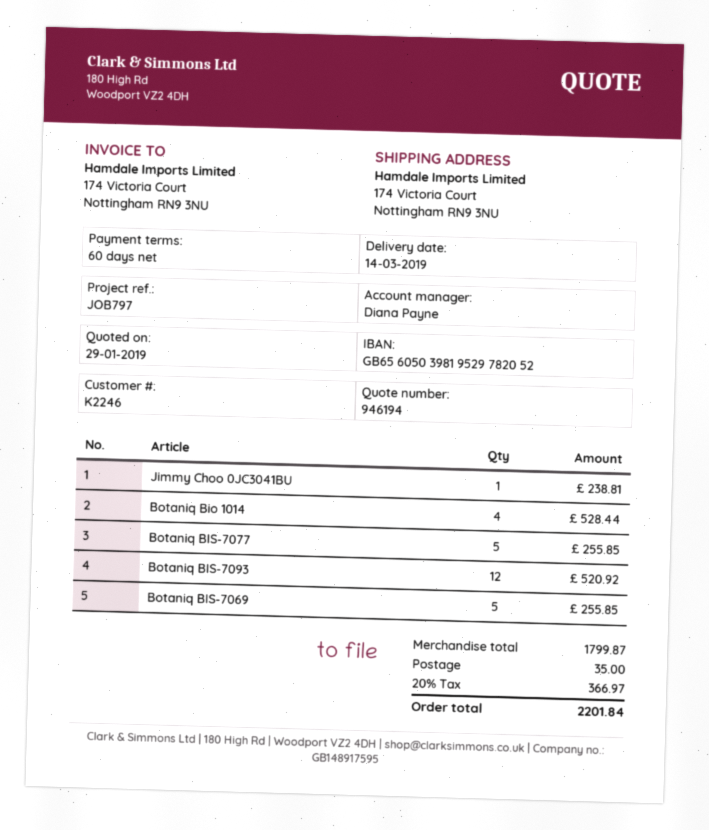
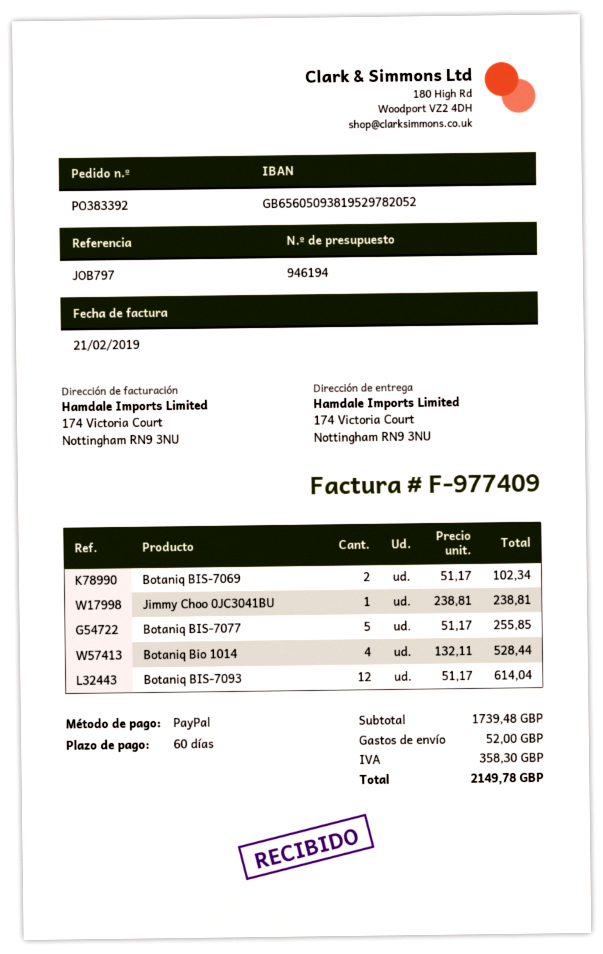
bank account: GB65605039819529782052 -> GB65605093819529782052
Botaniq BIS-7093: 12 for 520.92 -> 12 for 614.04
Botaniq BIS-7069: 5 for 255.85 -> 2 for 102.34
subtotal: 1799.87 -> 1739.48
shipping: 35.00 -> 52.00
tax: 366.97 -> 358.30
total: 2201.84 -> 2149.78

